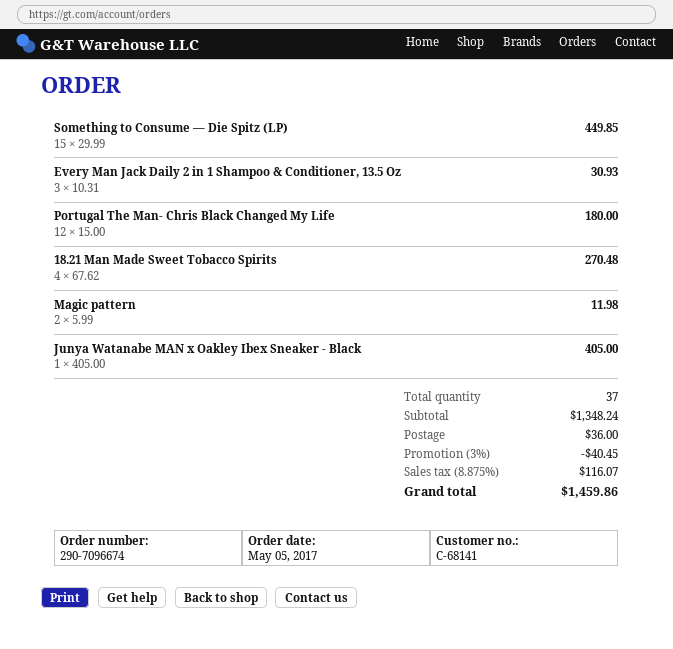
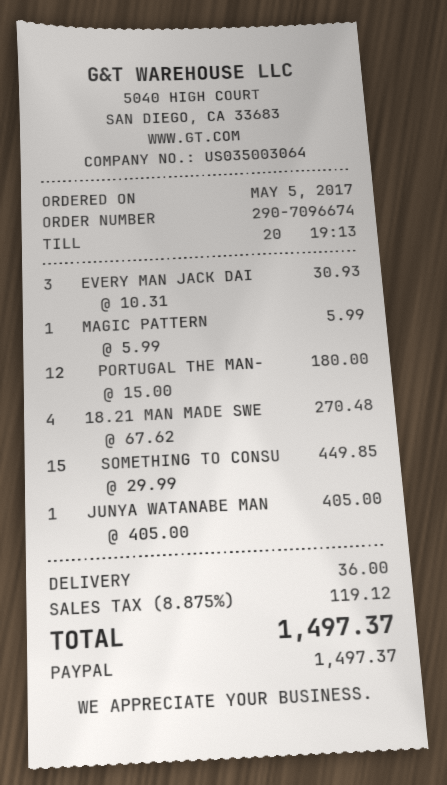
Magic pattern: 2 x 5.99 = 11.98 -> 1 x 5.99 = 5.99
discount: 3% = 40.45 -> none
tax: 8.875% = 116.07 -> 8.875% = 119.12
total: 1459.86 -> 1497.37

